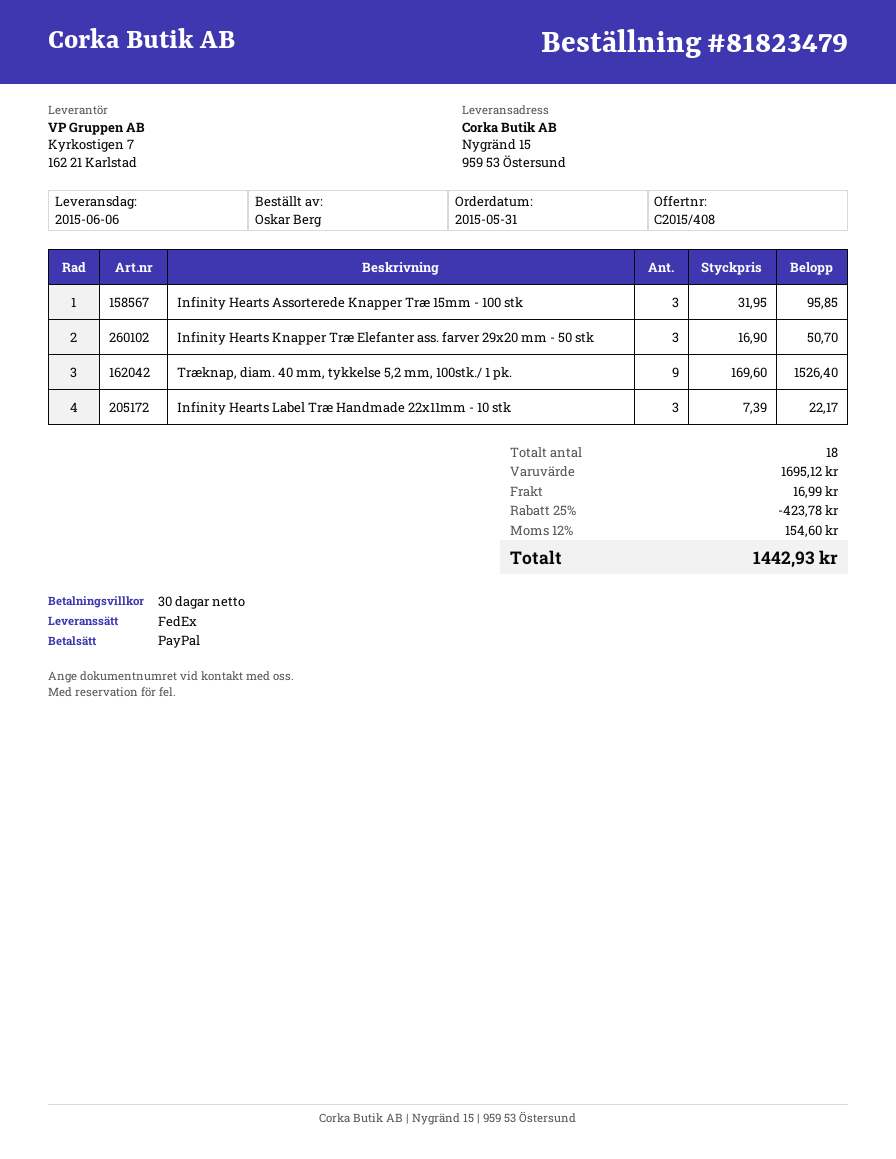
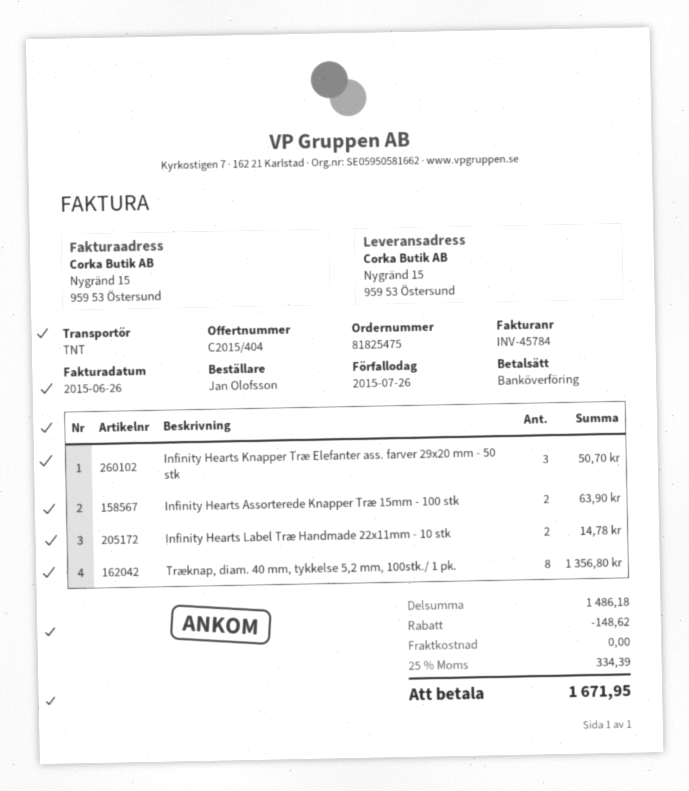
quote number: C2015/408 -> C2015/404
order number: 81823479 -> 81825475
ordered by: Oskar Berg -> Jan Olofsson
payment method: PayPal -> bank transfer
shipping method: FedEx -> TNT
Infinity Hearts Assorterede Knapper Træ 15mm - 100 stk: 3 for 95.85 -> 2 for 63.90
Træknap, diam. 40 mm, tykkelse 5,2 mm, 100stk./ 1 pk.: 9 for 1526.40 -> 8 for 1356.80
Infinity Hearts Label Træ Handmade 22x11mm - 10 stk: 3 for 22.17 -> 2 for 14.78
subtotal: 1695.12 -> 1486.18
discount: 423.78 -> 148.62
shipping: 16.99 -> 0.00
tax: 12% = 154.60 -> 25% = 334.39
total: 1442.93 -> 1671.95

